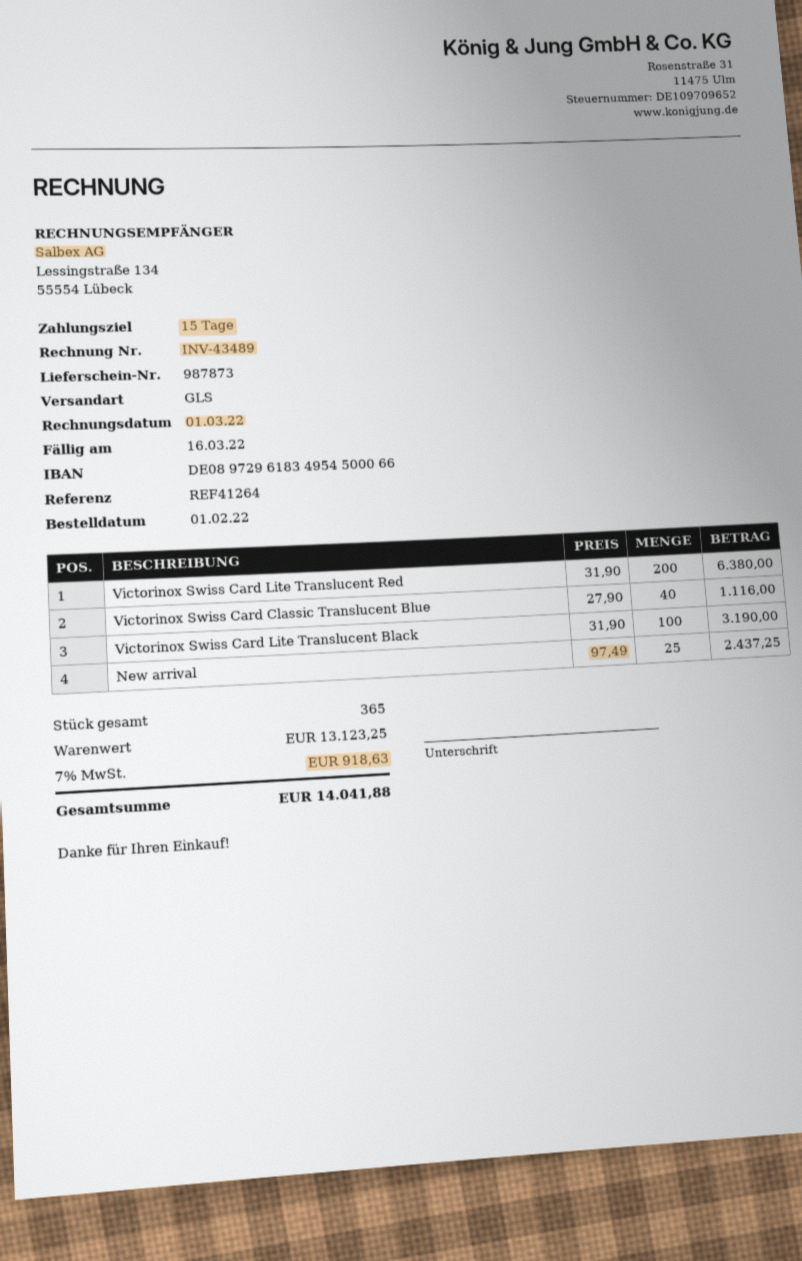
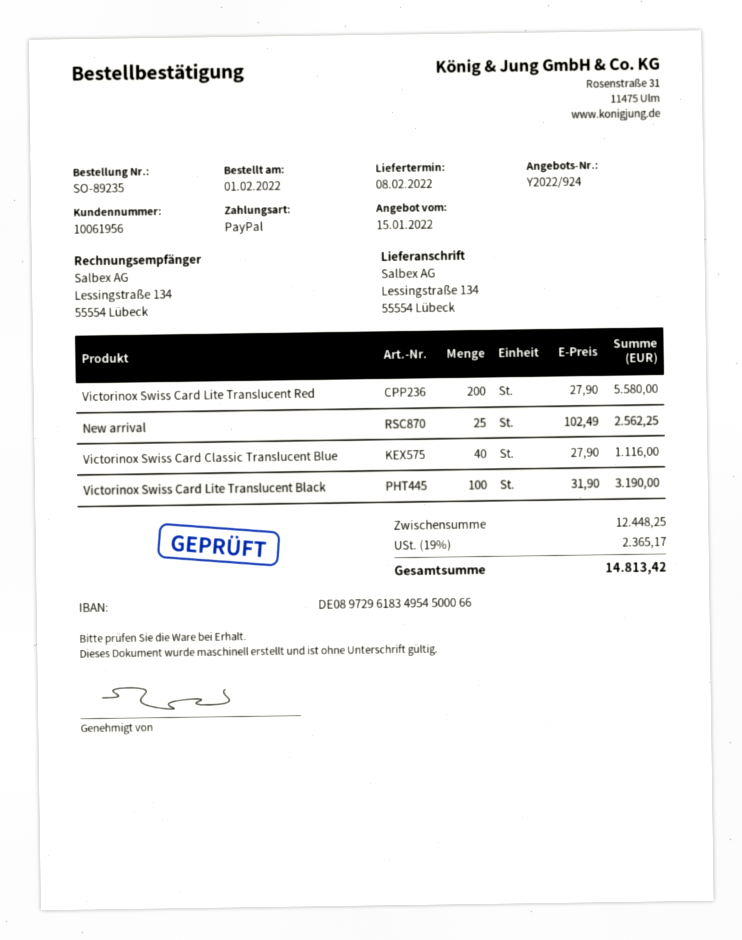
Victorinox Swiss Card Lite Translucent Red: 200 x 31.90 = 6380.00 -> 200 x 27.90 = 5580.00
New arrival: 25 x 97.49 = 2437.25 -> 25 x 102.49 = 2562.25
subtotal: 13123.25 -> 12448.25
tax: 7% = 918.63 -> 19% = 2365.17
total: 14041.88 -> 14813.42

